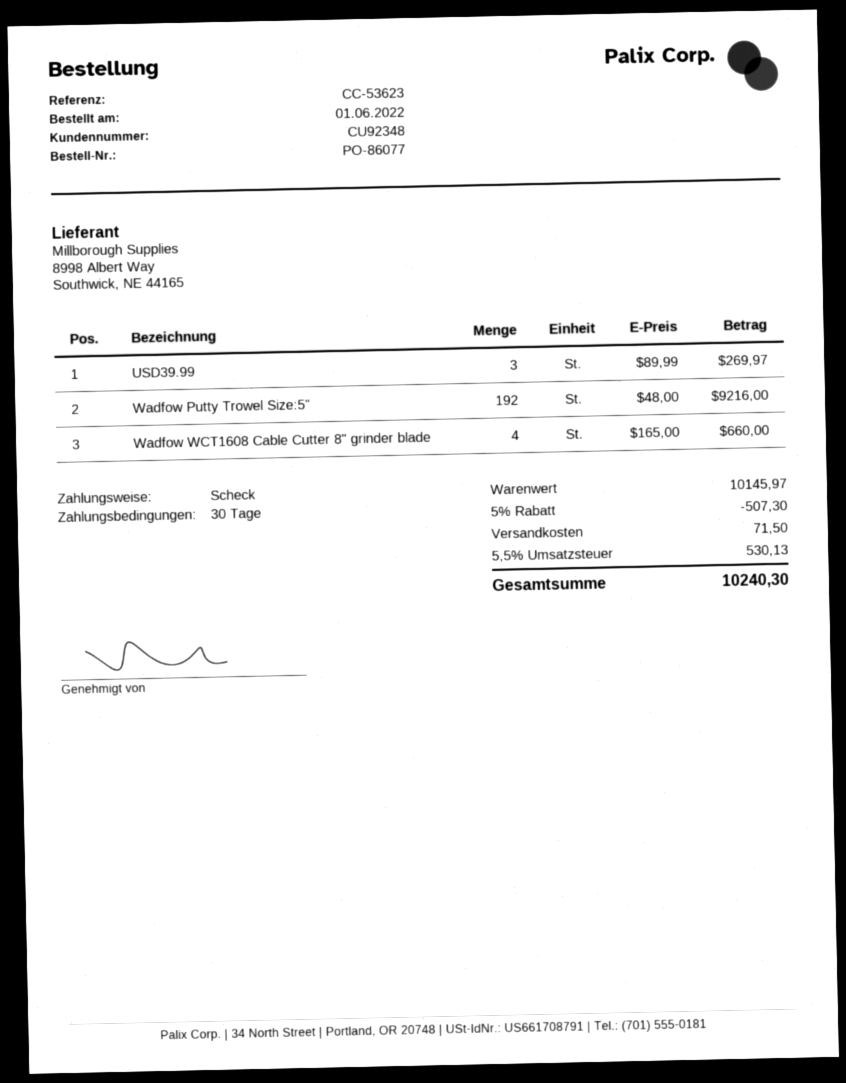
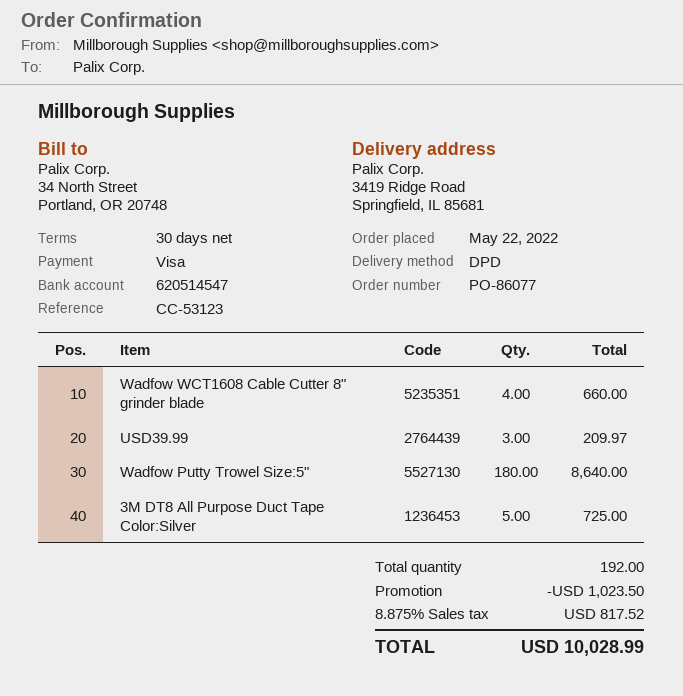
order date: 2022-06-01 -> 2022-05-22
reference: CC-53623 -> CC-53123
payment method: cheque -> Visa
USD39.99: 3 for 269.97 -> 3 for 209.97
Wadfow Putty Trowel Size:5": 192 for 9216.00 -> 180 for 8640.00
3M DT8 All Purpose Duct Tape Color:Silver: none -> 5 for 725.00
discount: 507.30 -> 1023.50
shipping: 71.50 -> none
tax: 5.5% = 530.13 -> 8.875% = 817.52
total: 10240.30 -> 10028.99

